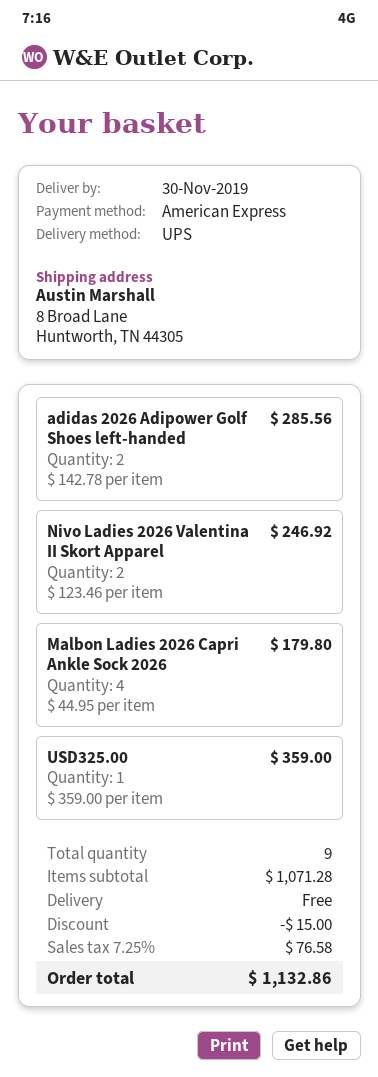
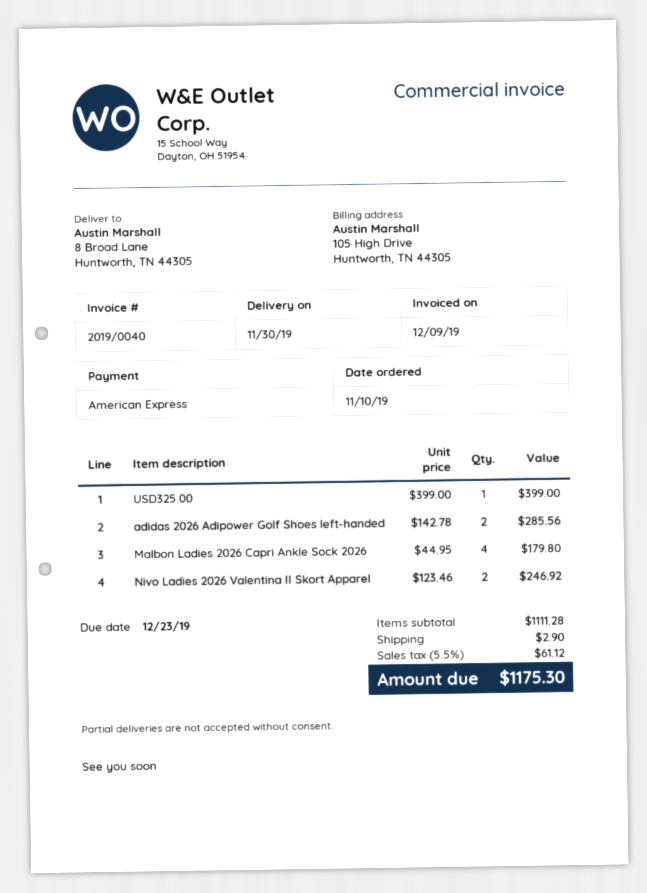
USD325.00: 1 x 359.00 = 359.00 -> 1 x 399.00 = 399.00
subtotal: 1071.28 -> 1111.28
discount: 15.00 -> none
shipping: 0.00 -> 2.90
tax: 7.25% = 76.58 -> 5.5% = 61.12
total: 1132.86 -> 1175.30

